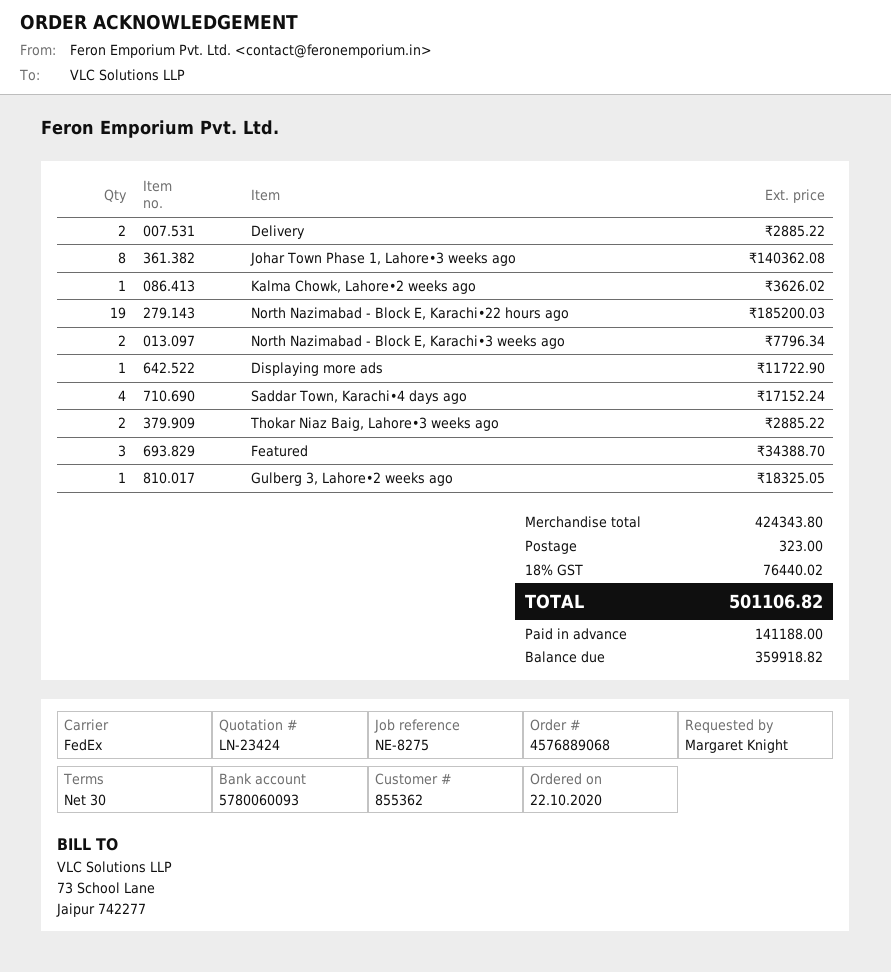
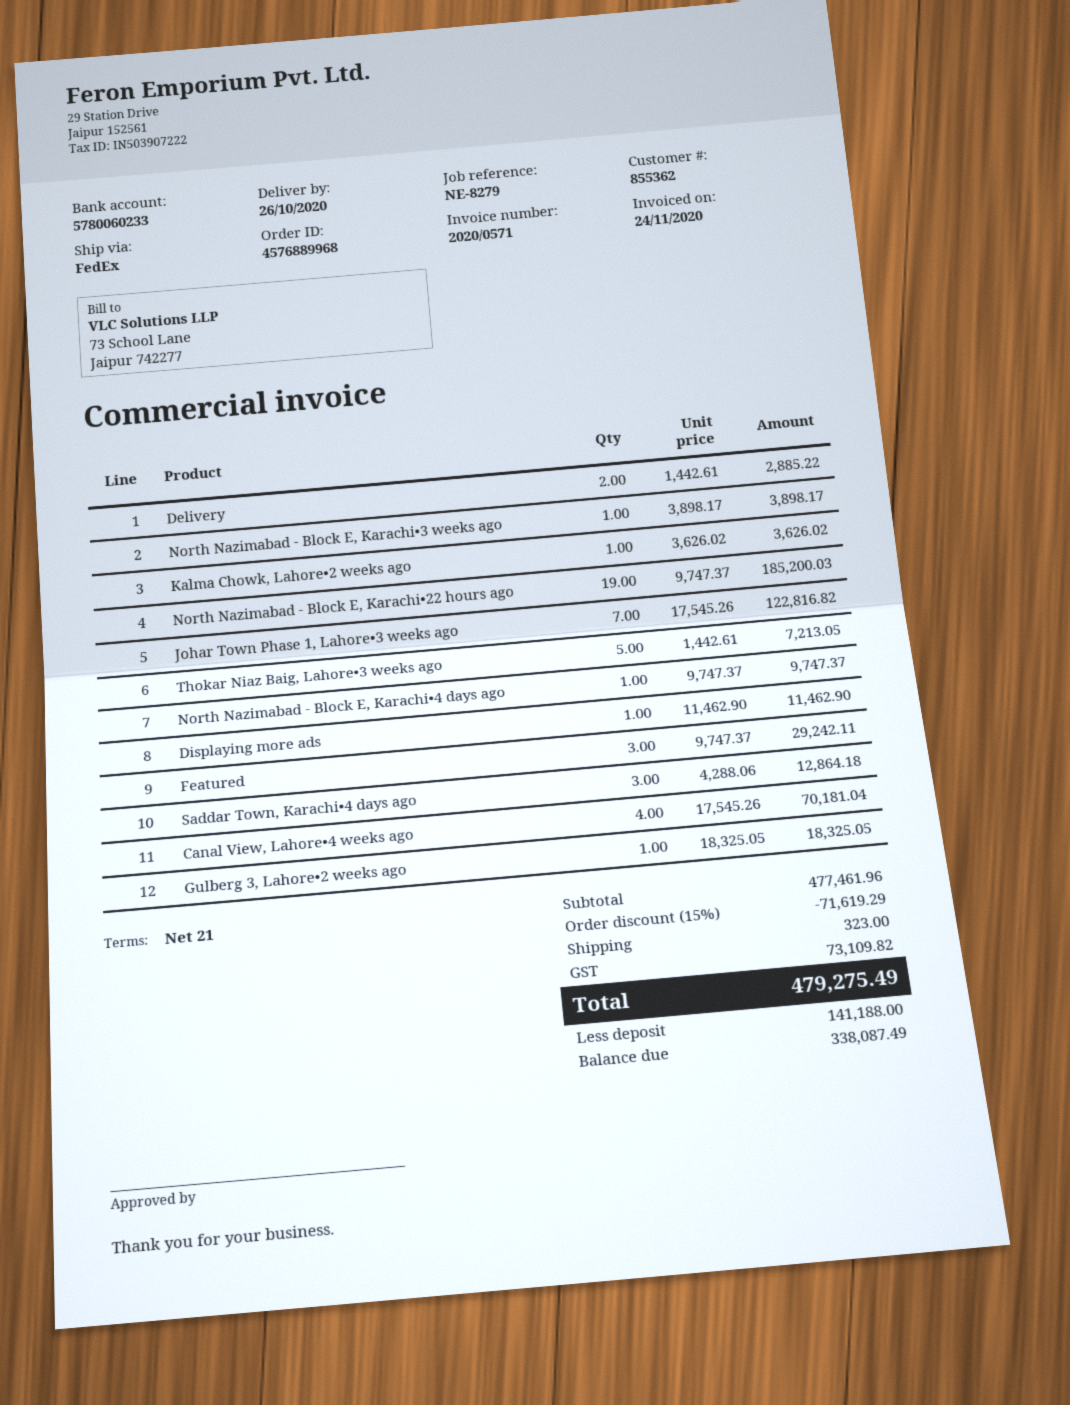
order number: 4576889068 -> 4576889968
payment terms: 30 days -> 21 days
reference: NE-8275 -> NE-8279
bank account: 5780060093 -> 5780060233
Johar Town Phase 1, Lahore•3 weeks ago: 8 for 140362.08 -> 7 for 122816.82
North Nazimabad - Block E, Karachi•3 weeks ago: 2 for 7796.34 -> 1 for 3898.17
Displaying more ads: 1 for 11722.90 -> 1 for 11462.90
Saddar Town, Karachi•4 days ago: 4 for 17152.24 -> 3 for 12864.18
Thokar Niaz Baig, Lahore•3 weeks ago: 2 for 2885.22 -> 5 for 7213.05
Featured: 3 for 34388.70 -> 3 for 29242.11
North Nazimabad - Block E, Karachi•4 days ago: none -> 1 for 9747.37
Canal View, Lahore•4 weeks ago: none -> 4 for 70181.04
subtotal: 424343.80 -> 477461.96
discount: none -> 15% = 71619.29
tax: 76440.02 -> 73109.82
total: 501106.82 -> 479275.49
balance: 359918.82 -> 338087.49

